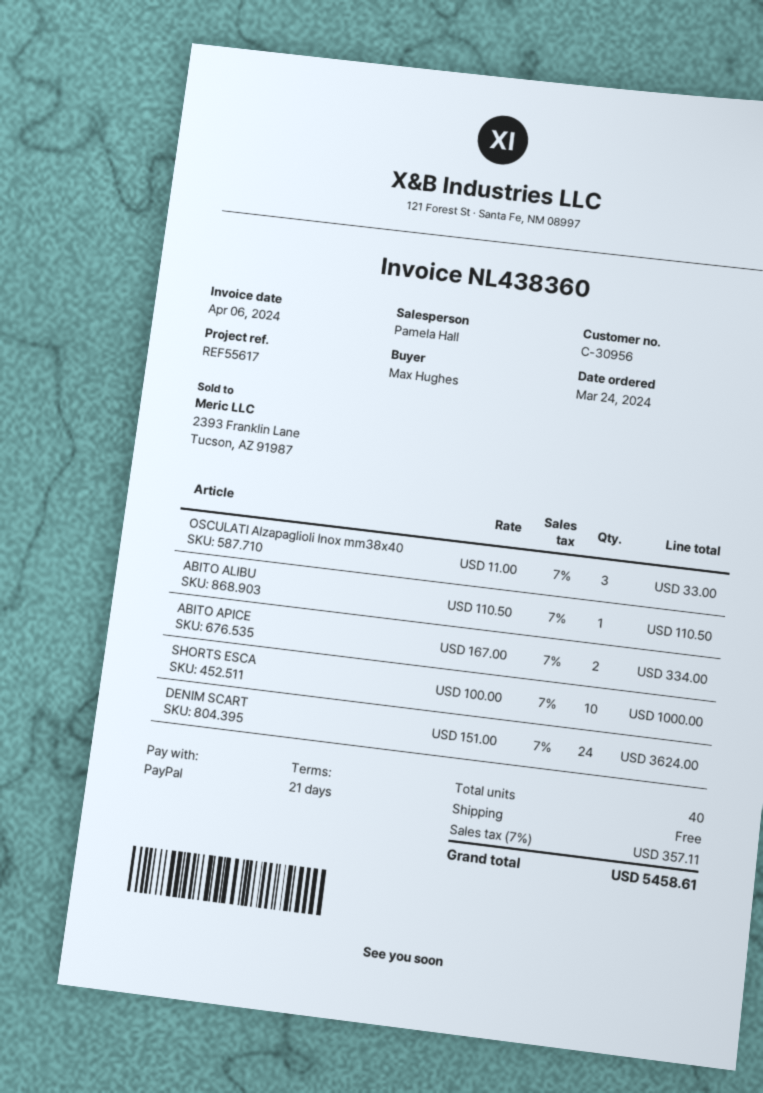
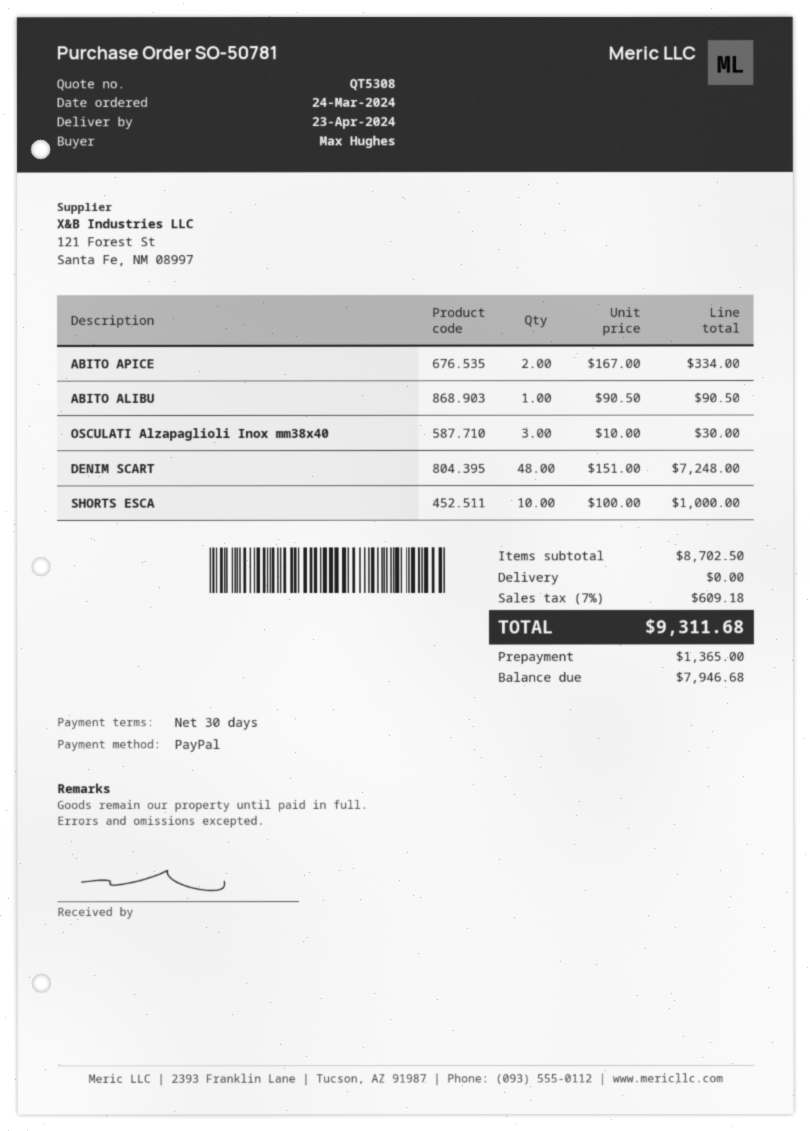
payment terms: 21 days -> 30 days
OSCULATI Alzapaglioli Inox mm38x40: 3 x 11.00 = 33.00 -> 3 x 10.00 = 30.00
ABITO ALIBU: 1 x 110.50 = 110.50 -> 1 x 90.50 = 90.50
DENIM SCART: 24 x 151.00 = 3624.00 -> 48 x 151.00 = 7248.00
tax: 7% = 357.11 -> 7% = 609.18
total: 5458.61 -> 9311.68

